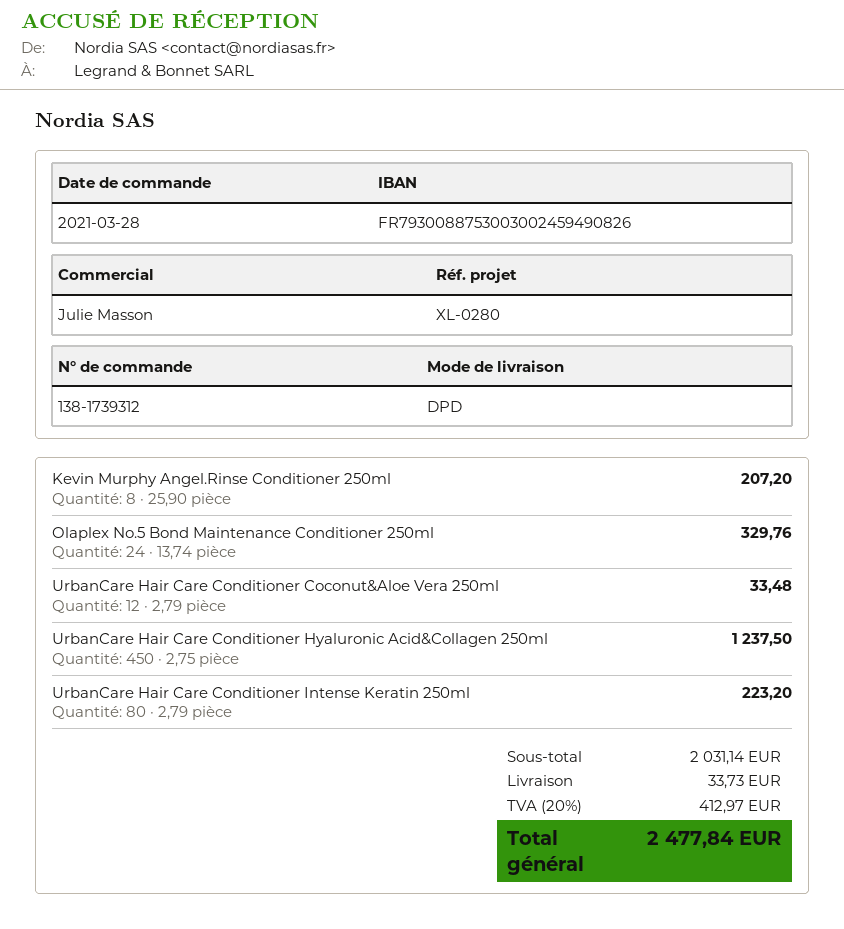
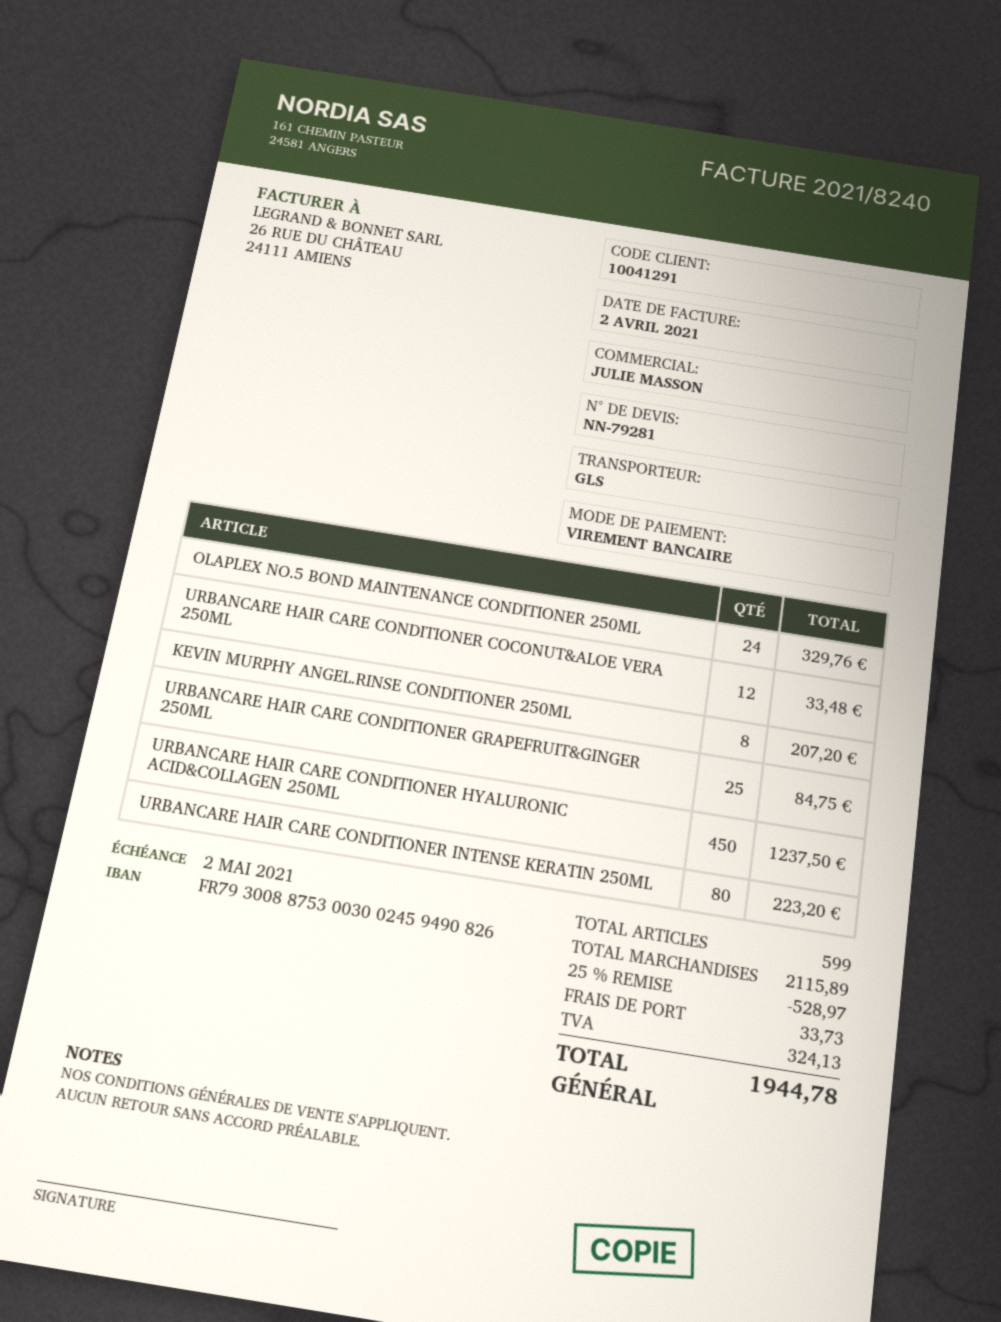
shipping method: DPD -> GLS
URBANCARE HAIR CARE CONDITIONER GRAPEFRUIT&GINGER 250ML: none -> 25 for 84.75
subtotal: 2031.14 -> 2115.89
discount: none -> 25% = 528.97
tax: 412.97 -> 324.13
total: 2477.84 -> 1944.78

